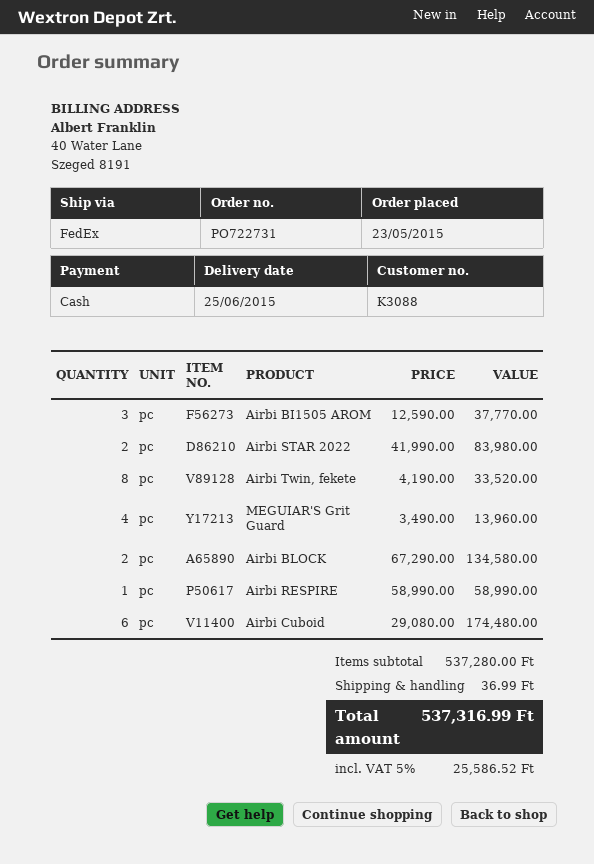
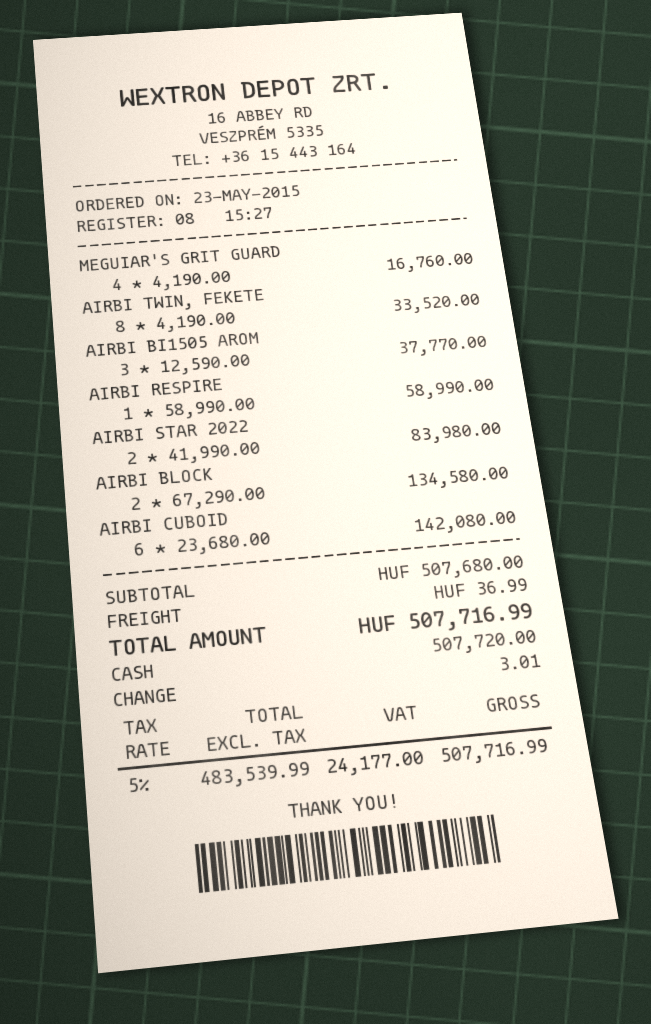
MEGUIAR'S Grit Guard: 4 x 3490.00 = 13960.00 -> 4 x 4190.00 = 16760.00
Airbi Cuboid: 6 x 29080.00 = 174480.00 -> 6 x 23680.00 = 142080.00
subtotal: 537280.00 -> 507680.00
tax: 5% = 25586.52 -> 5% = 24177.00
total: 537316.99 -> 507716.99

